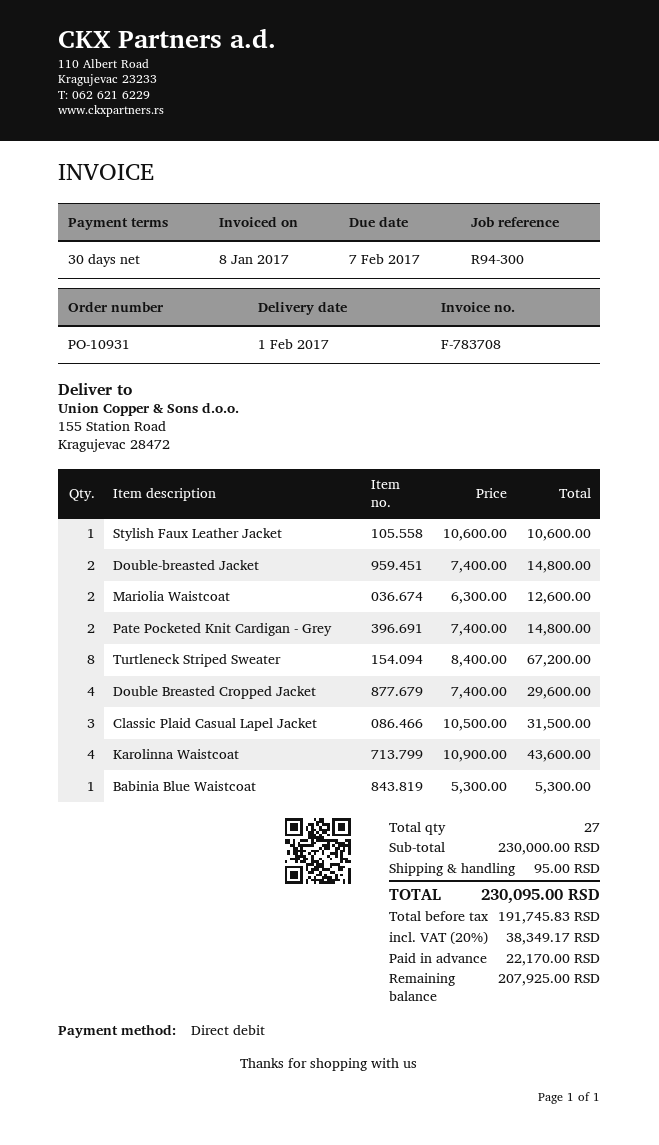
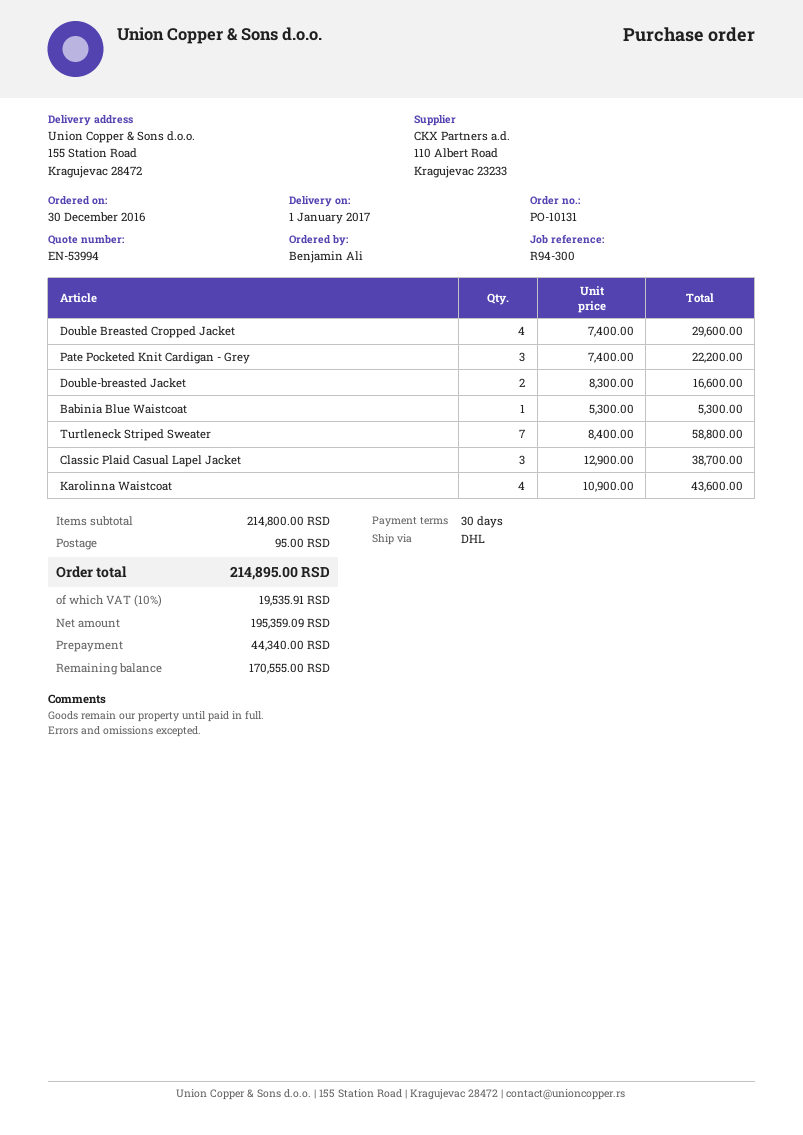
order number: PO-10931 -> PO-10131
delivery date: 2017-02-01 -> 2017-01-01
Stylish Faux Leather Jacket: 1 x 10600.00 = 10600.00 -> none
Double-breasted Jacket: 2 x 7400.00 = 14800.00 -> 2 x 8300.00 = 16600.00
Mariolia Waistcoat: 2 x 6300.00 = 12600.00 -> none
Pate Pocketed Knit Cardigan - Grey: 2 x 7400.00 = 14800.00 -> 3 x 7400.00 = 22200.00
Turtleneck Striped Sweater: 8 x 8400.00 = 67200.00 -> 7 x 8400.00 = 58800.00
Classic Plaid Casual Lapel Jacket: 3 x 10500.00 = 31500.00 -> 3 x 12900.00 = 38700.00
subtotal: 230000.00 -> 214800.00
net: 191745.83 -> 195359.09
tax: 20% = 38349.17 -> 10% = 19535.91
total: 230095.00 -> 214895.00
deposit: 22170.00 -> 44340.00
balance: 207925.00 -> 170555.00

